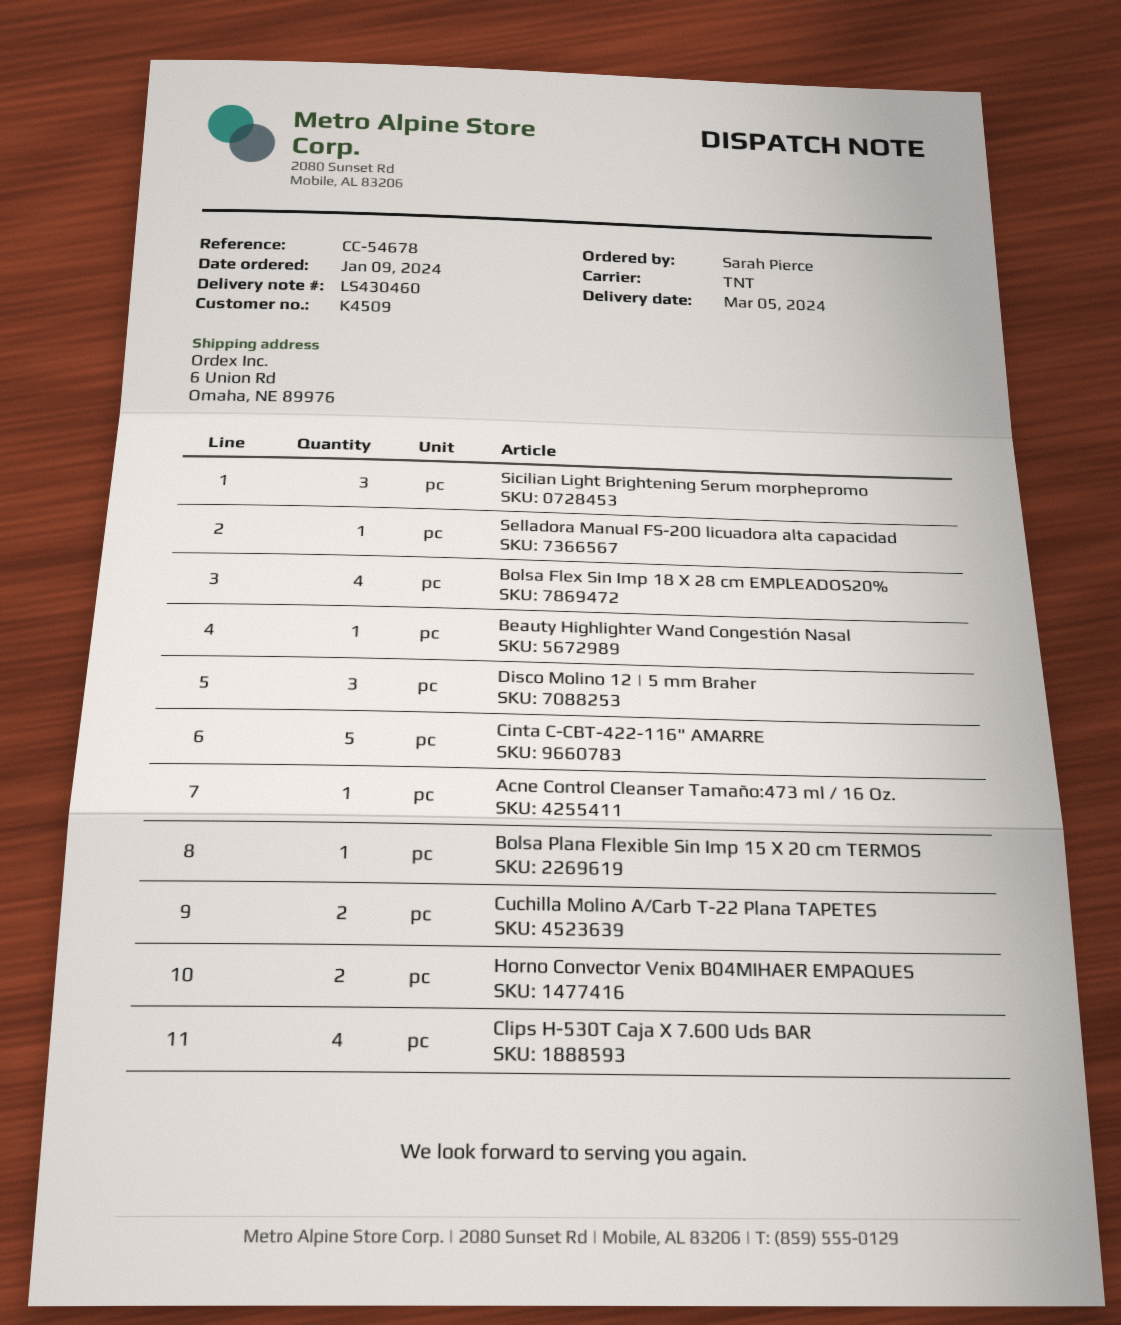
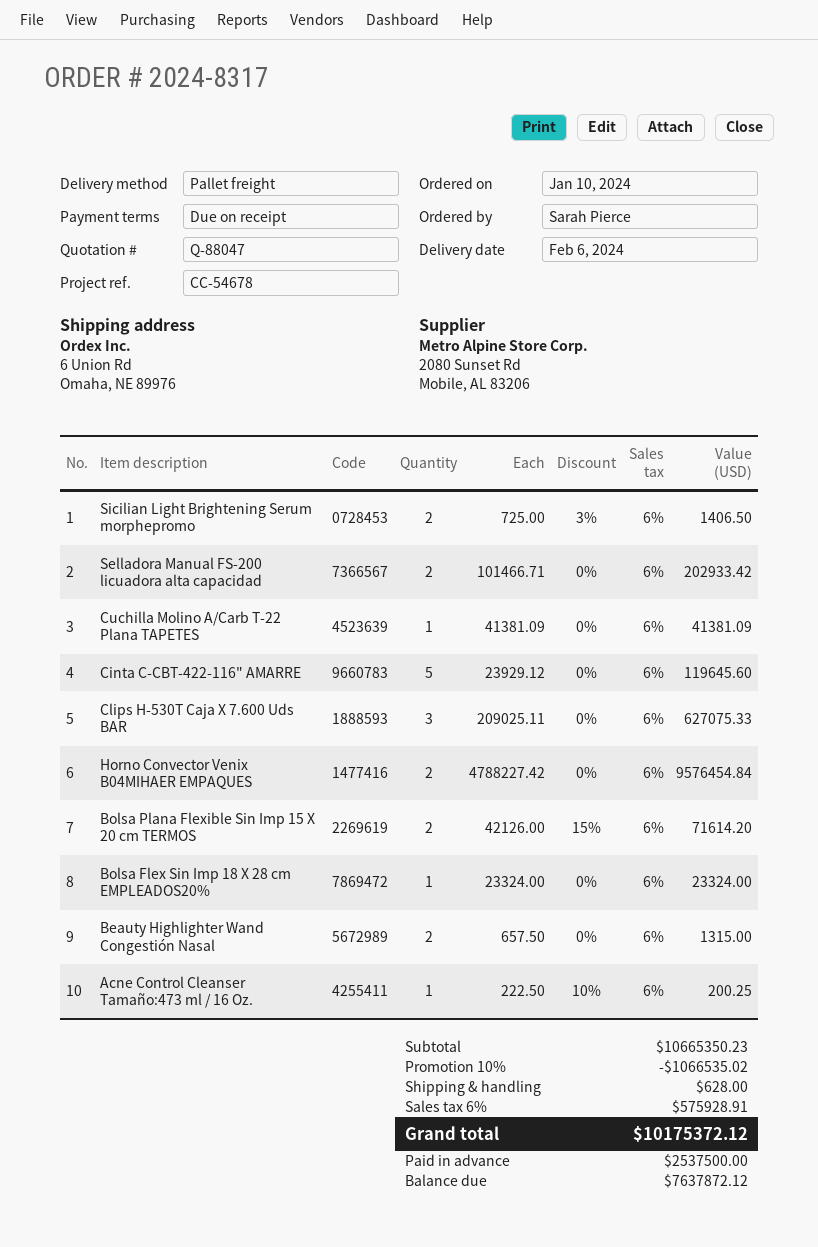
order date: 2024-01-09 -> 2024-01-10
delivery date: 2024-03-05 -> 2024-02-06
shipping method: TNT -> pallet freight
Sicilian Light Brightening Serum morphepromo: 3 -> 2
Selladora Manual FS-200 licuadora alta capacidad: 1 -> 2
Bolsa Flex Sin Imp 18 X 28 cm EMPLEADOS20%: 4 -> 1
Beauty Highlighter Wand Congestión Nasal: 1 -> 2
Disco Molino 12 | 5 mm Braher: 3 -> none
Bolsa Plana Flexible Sin Imp 15 X 20 cm TERMOS: 1 -> 2
Cuchilla Molino A/Carb T-22 Plana TAPETES: 2 -> 1
Clips H-530T Caja X 7.600 Uds BAR: 4 -> 3

